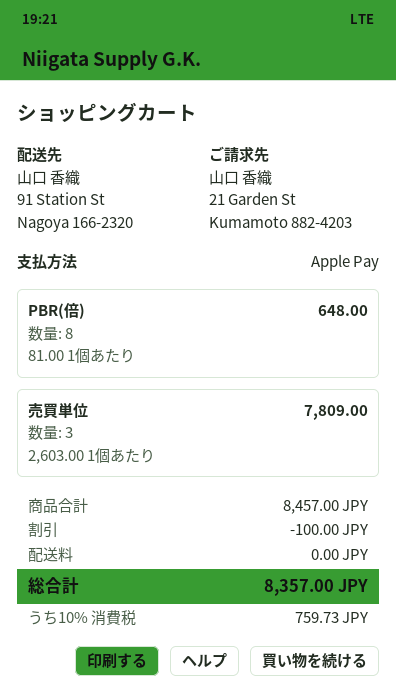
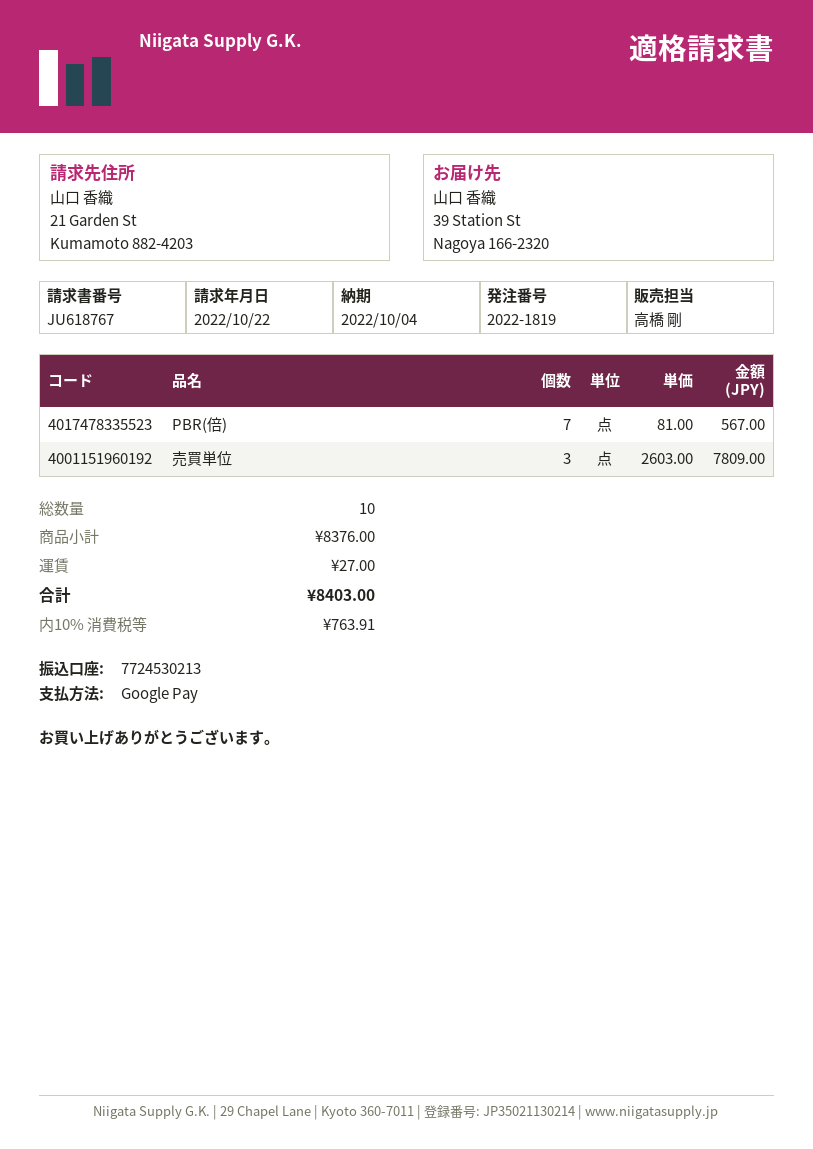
payment method: Apple Pay -> Google Pay
ship to: 91 Station St, Nagoya 166-2320 -> 39 Station St, Nagoya 166-2320
PBR(倍): 8 x 81.00 = 648.00 -> 7 x 81.00 = 567.00
subtotal: 8457.00 -> 8376.00
discount: 100.00 -> none
shipping: 0.00 -> 27.00
tax: 10% = 759.73 -> 10% = 763.91
total: 8357.00 -> 8403.00

